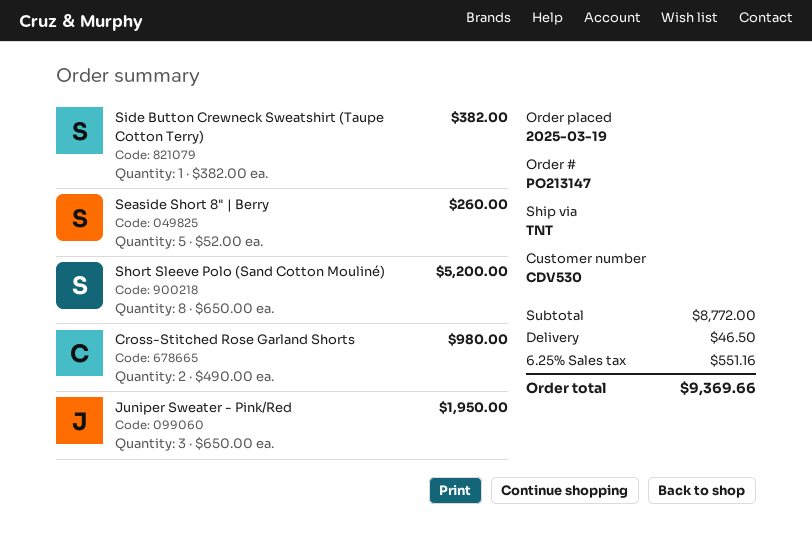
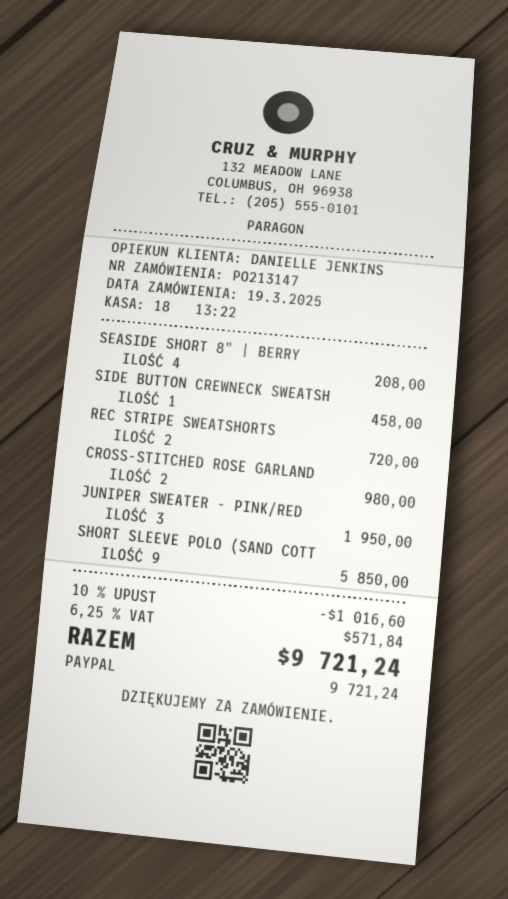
Side Button Crewneck Sweatshirt (Taupe Cotton Terry): 1 for 382.00 -> 1 for 458.00
Seaside Short 8" | Berry: 5 for 260.00 -> 4 for 208.00
Short Sleeve Polo (Sand Cotton Mouliné): 8 for 5200.00 -> 9 for 5850.00
REC STRIPE SWEATSHORTS: none -> 2 for 720.00
discount: none -> 10% = 1016.60
shipping: 46.50 -> none
tax: 6.25% = 551.16 -> 6.25% = 571.84
total: 9369.66 -> 9721.24

